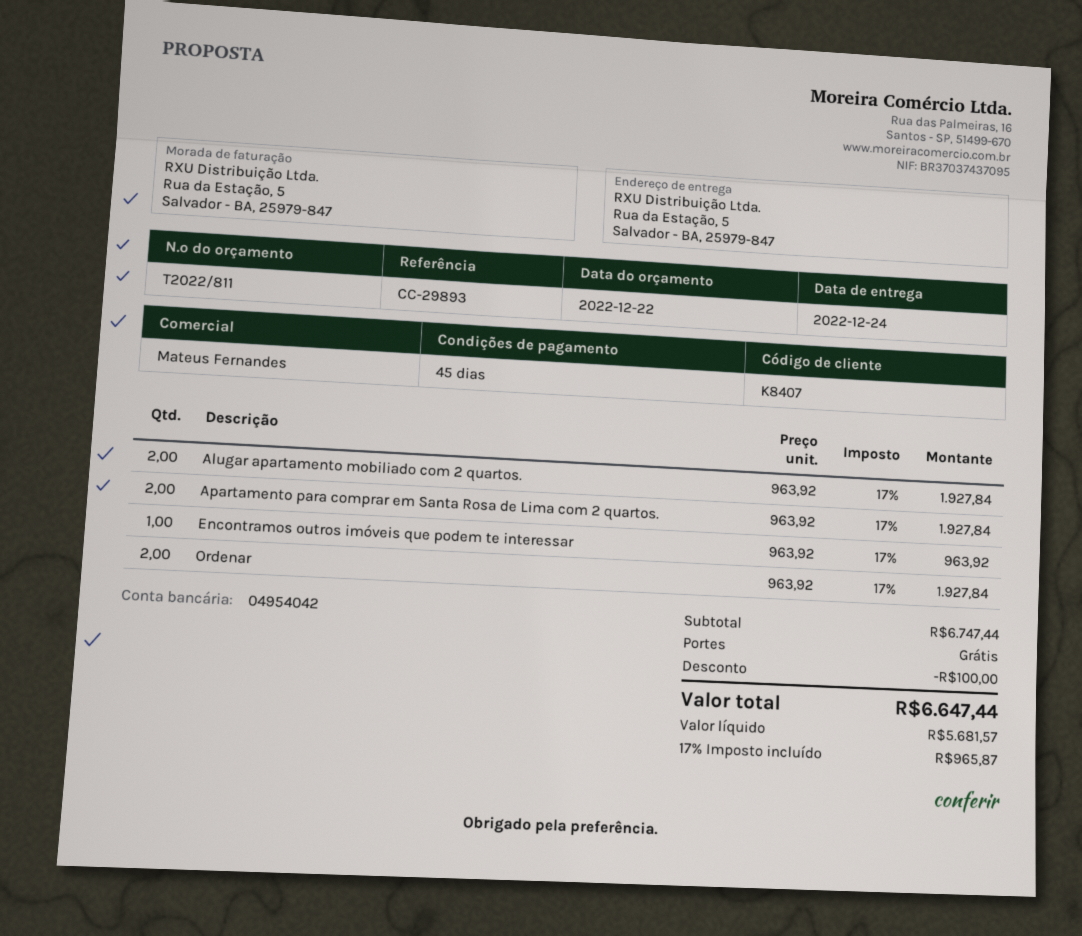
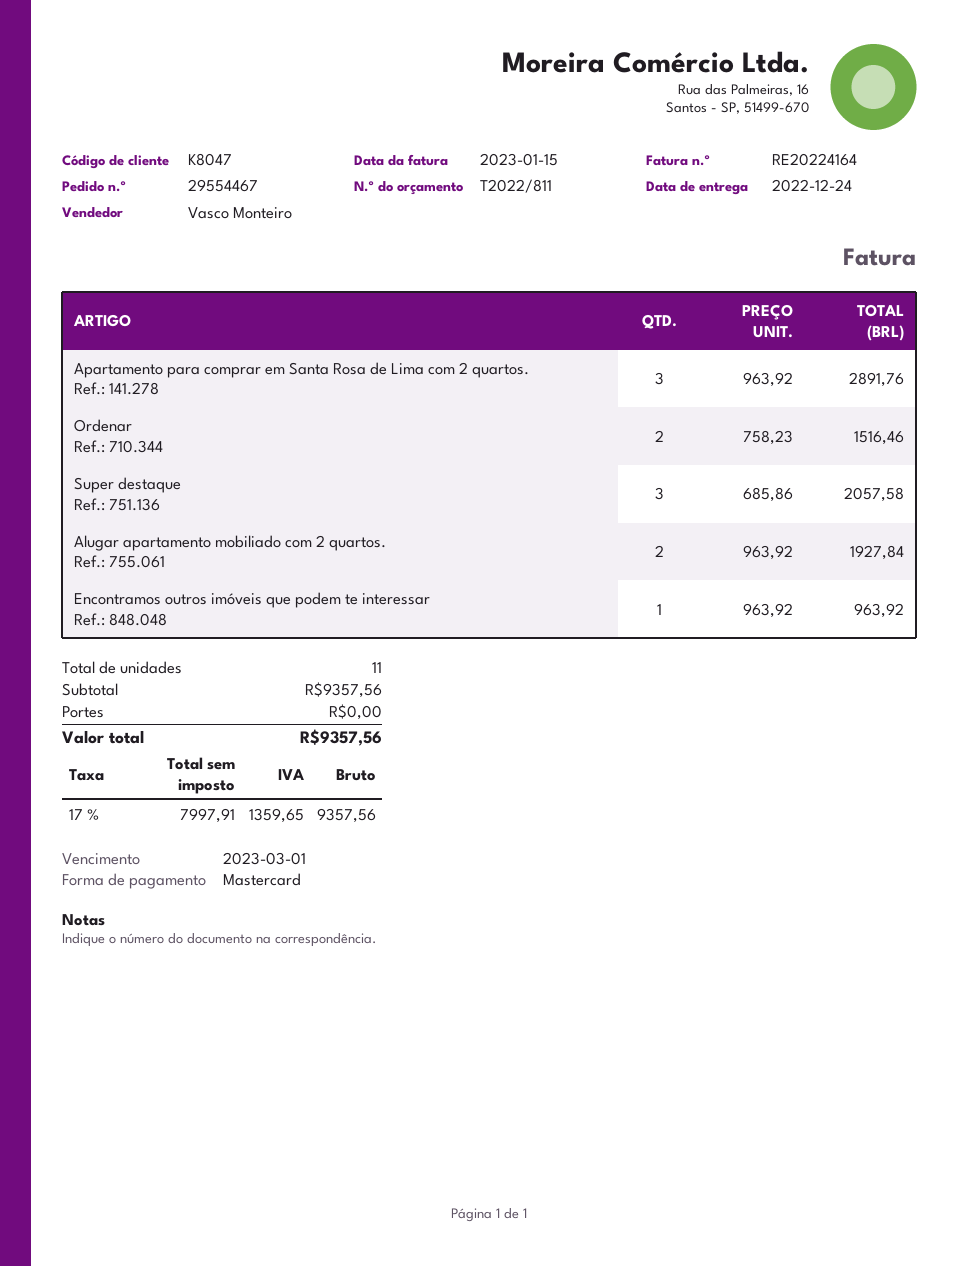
customer number: K8407 -> K8047
sales rep: Mateus Fernandes -> Vasco Monteiro
Apartamento para comprar em Santa Rosa de Lima com 2 quartos.: 2 x 963.92 = 1927.84 -> 3 x 963.92 = 2891.76
Ordenar: 2 x 963.92 = 1927.84 -> 2 x 758.23 = 1516.46
Super destaque: none -> 3 x 685.86 = 2057.58
subtotal: 6747.44 -> 9357.56
discount: 100.00 -> none
net: 5681.57 -> 7997.91
tax: 17% = 965.87 -> 17% = 1359.65
total: 6647.44 -> 9357.56

